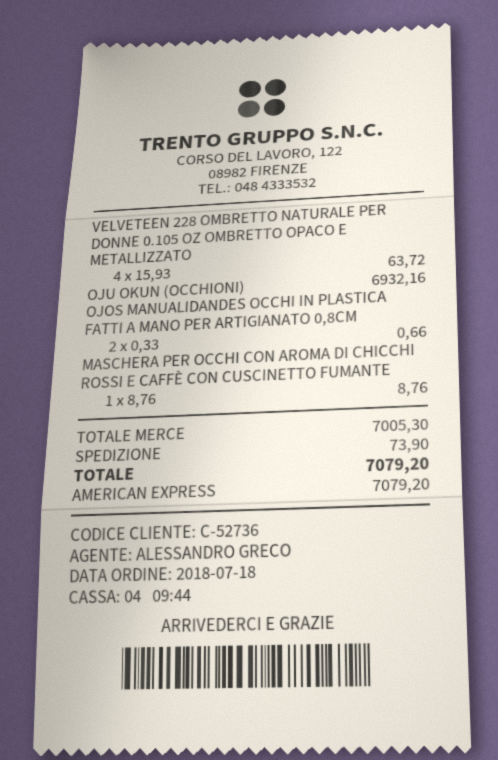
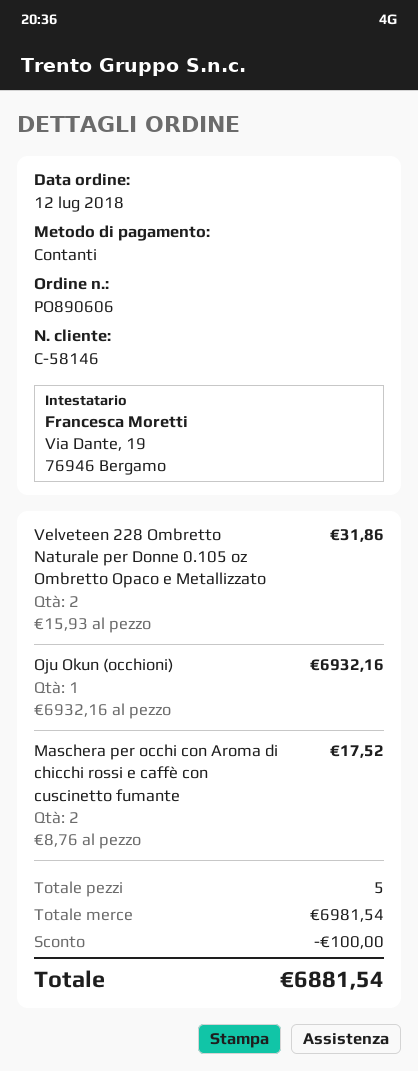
order date: 2018-07-18 -> 2018-07-12
customer number: C-52736 -> C-58146
payment method: American Express -> cash
VELVETEEN 228 OMBRETTO NATURALE PER DONNE 0.105 OZ OMBRETTO OPACO E METALLIZZATO: 4 x 15.93 = 63.72 -> 2 x 15.93 = 31.86
OJOS MANUALIDANDES OCCHI IN PLASTICA FATTI A MANO PER ARTIGIANATO 0,8CM: 2 x 0.33 = 0.66 -> none
MASCHERA PER OCCHI CON AROMA DI CHICCHI ROSSI E CAFFÈ CON CUSCINETTO FUMANTE: 1 x 8.76 = 8.76 -> 2 x 8.76 = 17.52
subtotal: 7005.30 -> 6981.54
discount: none -> 100.00
shipping: 73.90 -> none
total: 7079.20 -> 6881.54

